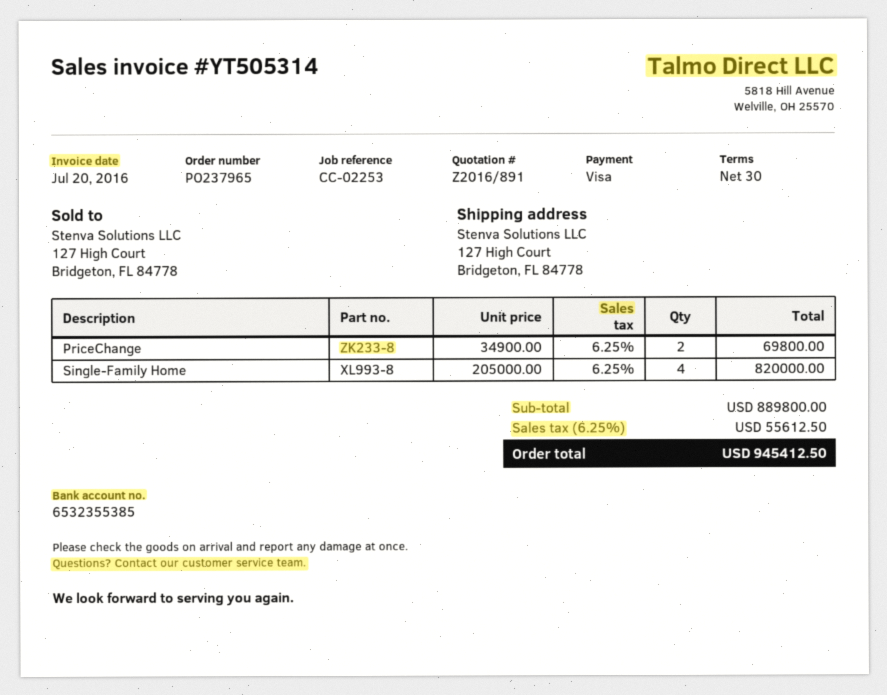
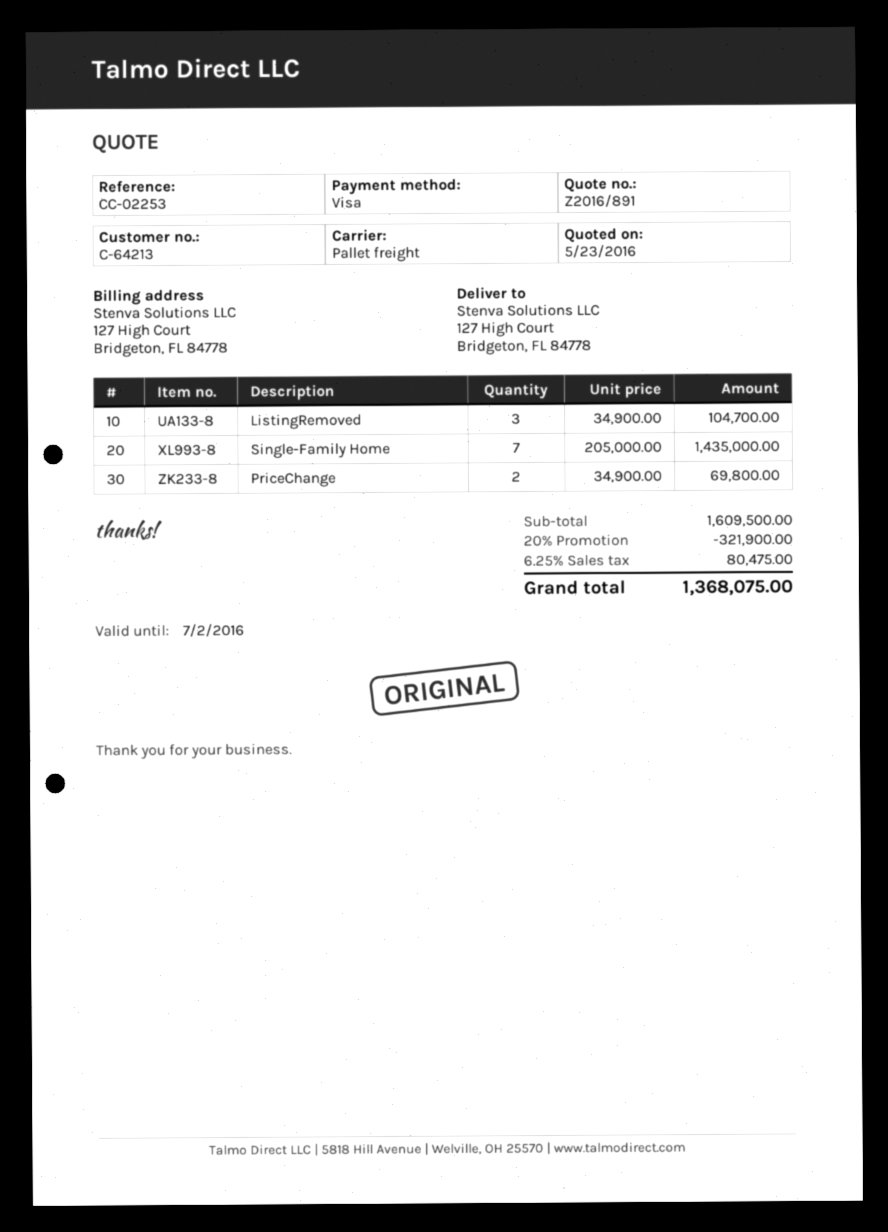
Single-Family Home: 4 x 205000.00 = 820000.00 -> 7 x 205000.00 = 1435000.00
ListingRemoved: none -> 3 x 34900.00 = 104700.00
subtotal: 889800.00 -> 1609500.00
discount: none -> 20% = 321900.00
tax: 6.25% = 55612.50 -> 6.25% = 80475.00
total: 945412.50 -> 1368075.00

